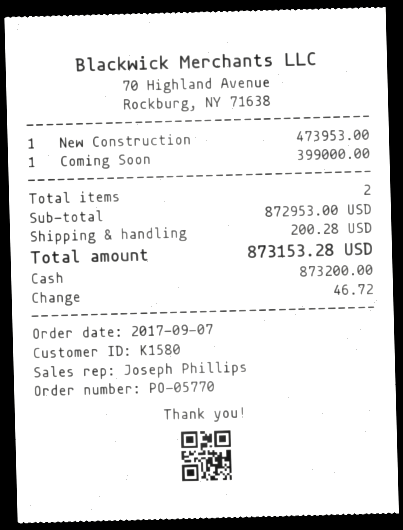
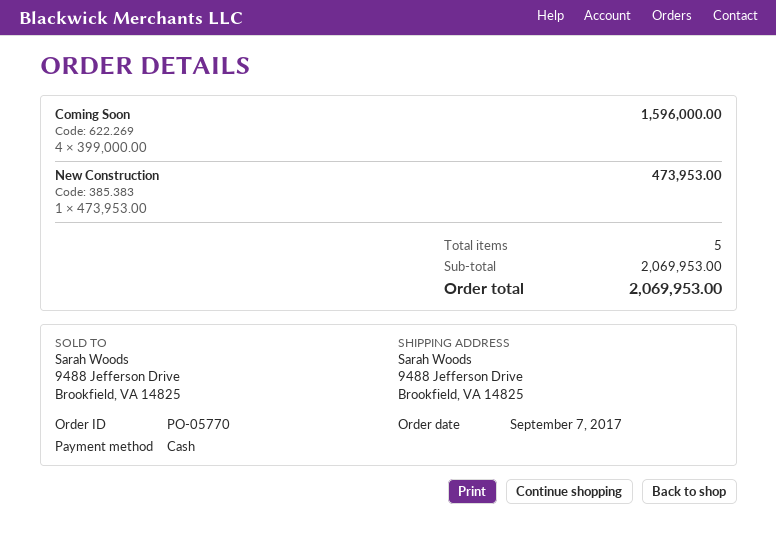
Coming Soon: 1 for 399000.00 -> 4 for 1596000.00
total quantity: 2 -> 5
subtotal: 872953.00 -> 2069953.00
shipping: 200.28 -> none
total: 873153.28 -> 2069953.00

